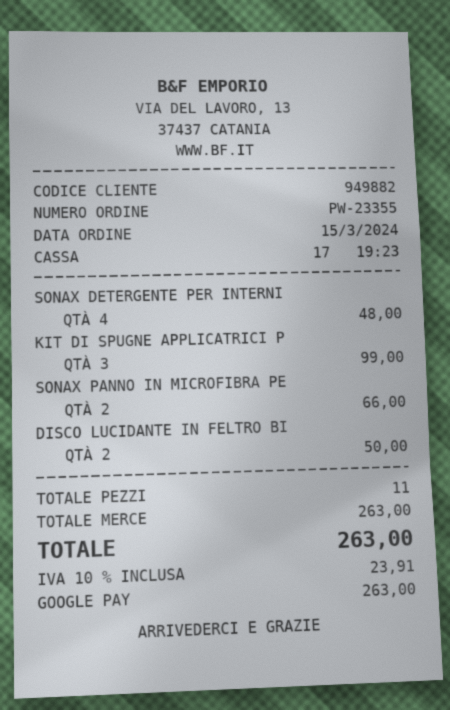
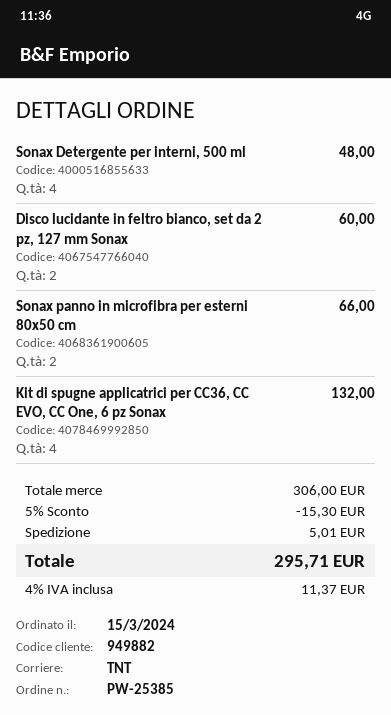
order number: PW-23355 -> PW-25385
KIT DI SPUGNE APPLICATRICI P: 3 for 99.00 -> 4 for 132.00
DISCO LUCIDANTE IN FELTRO BI: 2 for 50.00 -> 2 for 60.00
subtotal: 263.00 -> 306.00
discount: none -> 5% = 15.30
shipping: none -> 5.01
tax: 10% = 23.91 -> 4% = 11.37
total: 263.00 -> 295.71

